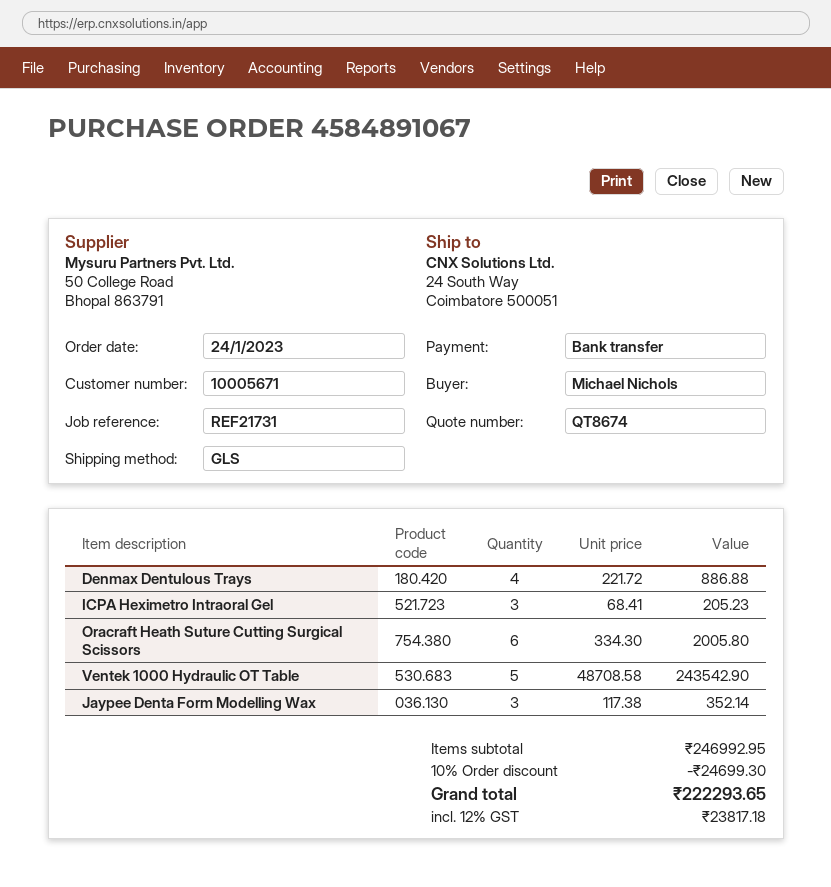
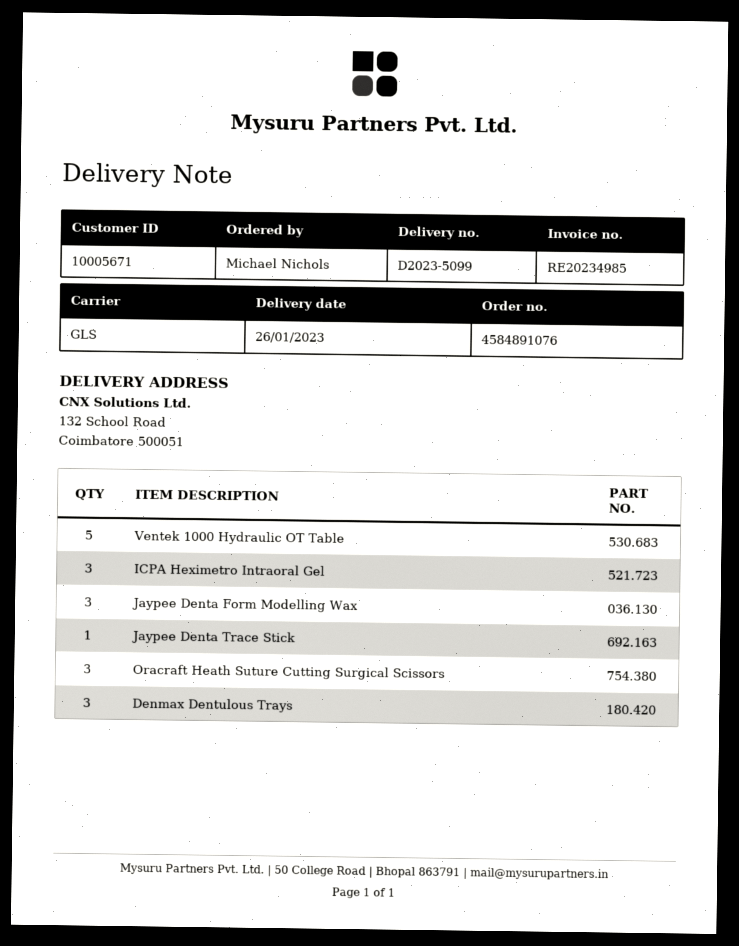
order number: 4584891067 -> 4584891076
ship to: 24 South Way, Coimbatore 500051 -> 132 School Road, Coimbatore 500051
Denmax Dentulous Trays: 4 -> 3
Oracraft Heath Suture Cutting Surgical Scissors: 6 -> 3
Jaypee Denta Trace Stick: none -> 1

